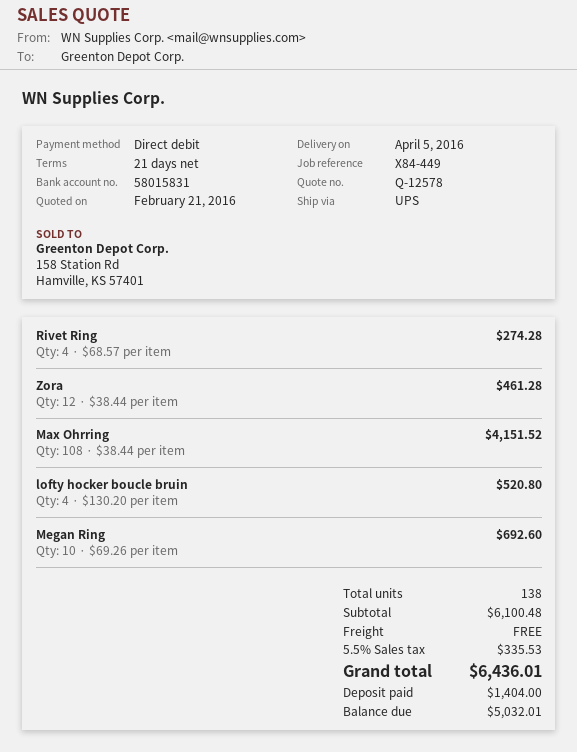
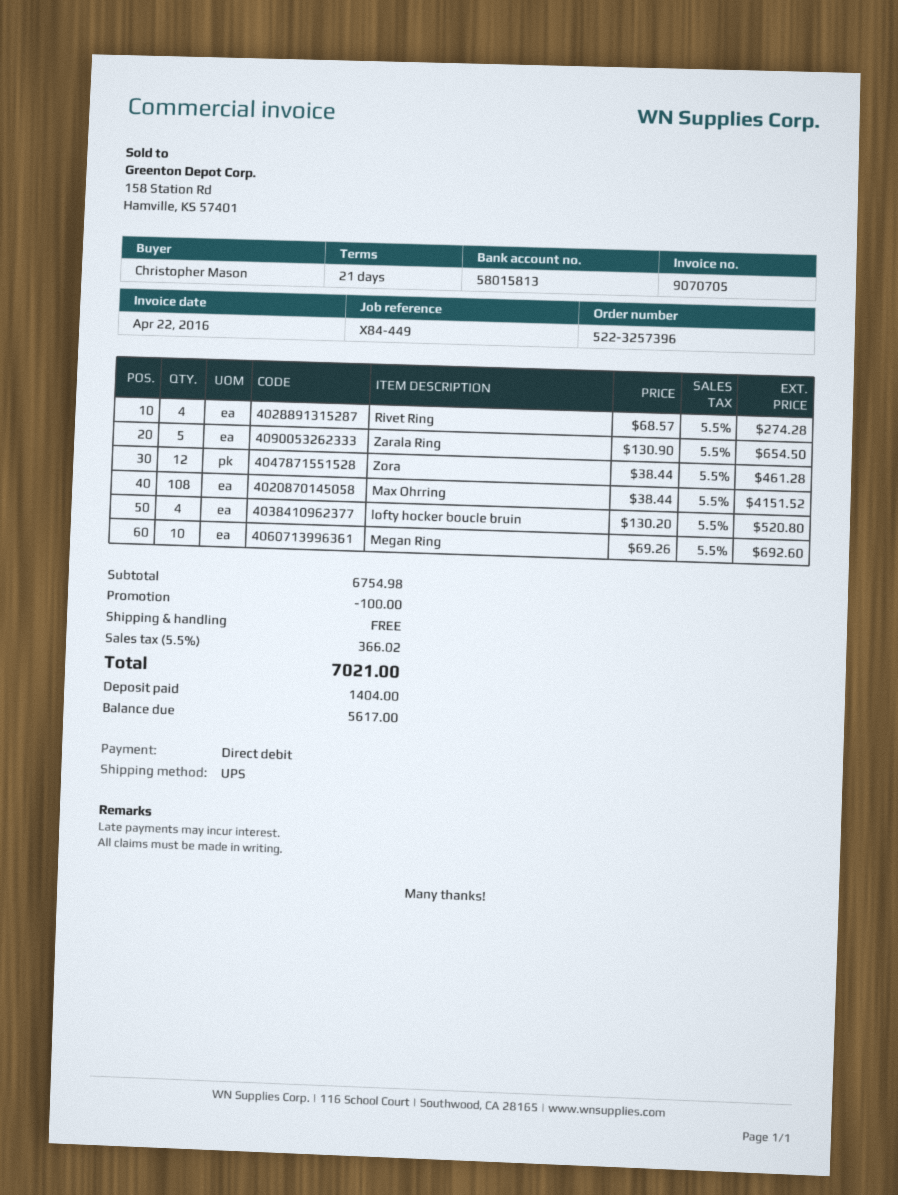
bank account: 58015831 -> 58015813
Zarala Ring: none -> 5 x 130.90 = 654.50
subtotal: 6100.48 -> 6754.98
discount: none -> 100.00
tax: 5.5% = 335.53 -> 5.5% = 366.02
total: 6436.01 -> 7021.00
balance: 5032.01 -> 5617.00

